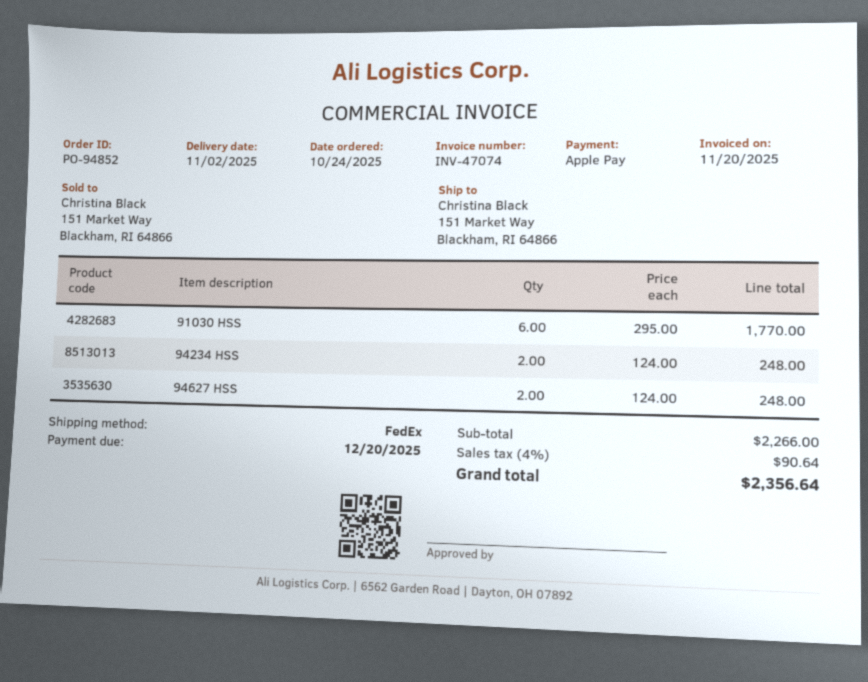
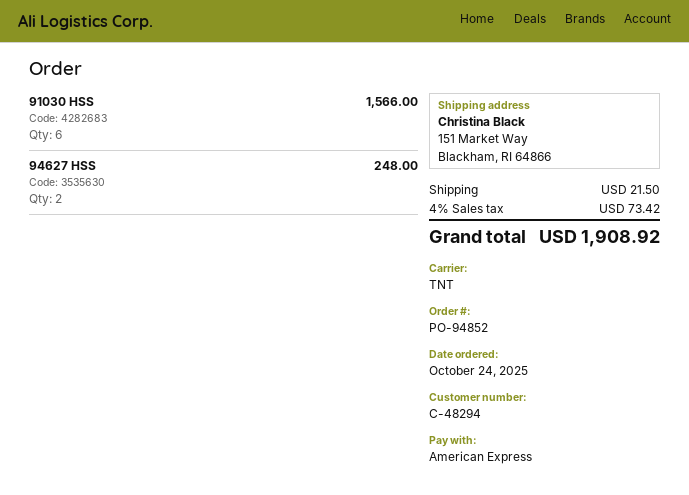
payment method: Apple Pay -> American Express
shipping method: FedEx -> TNT
91030 HSS: 6 for 1770.00 -> 6 for 1566.00
94234 HSS: 2 for 248.00 -> none
shipping: none -> 21.50
tax: 4% = 90.64 -> 4% = 73.42
total: 2356.64 -> 1908.92

